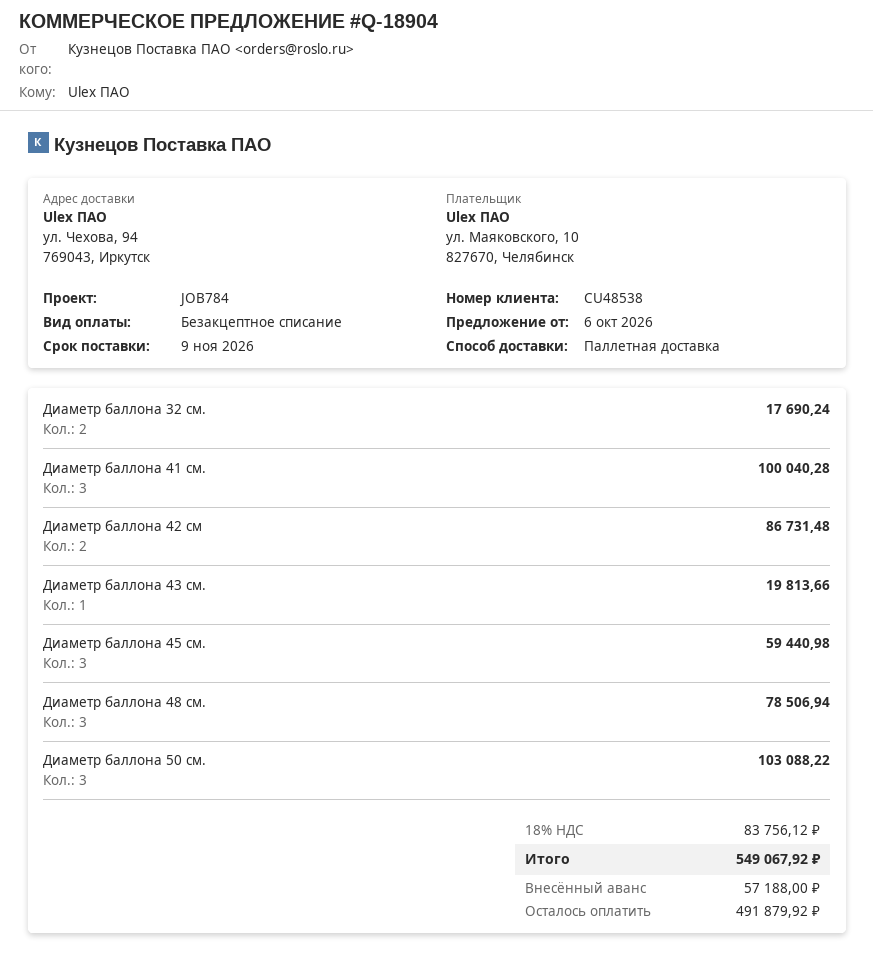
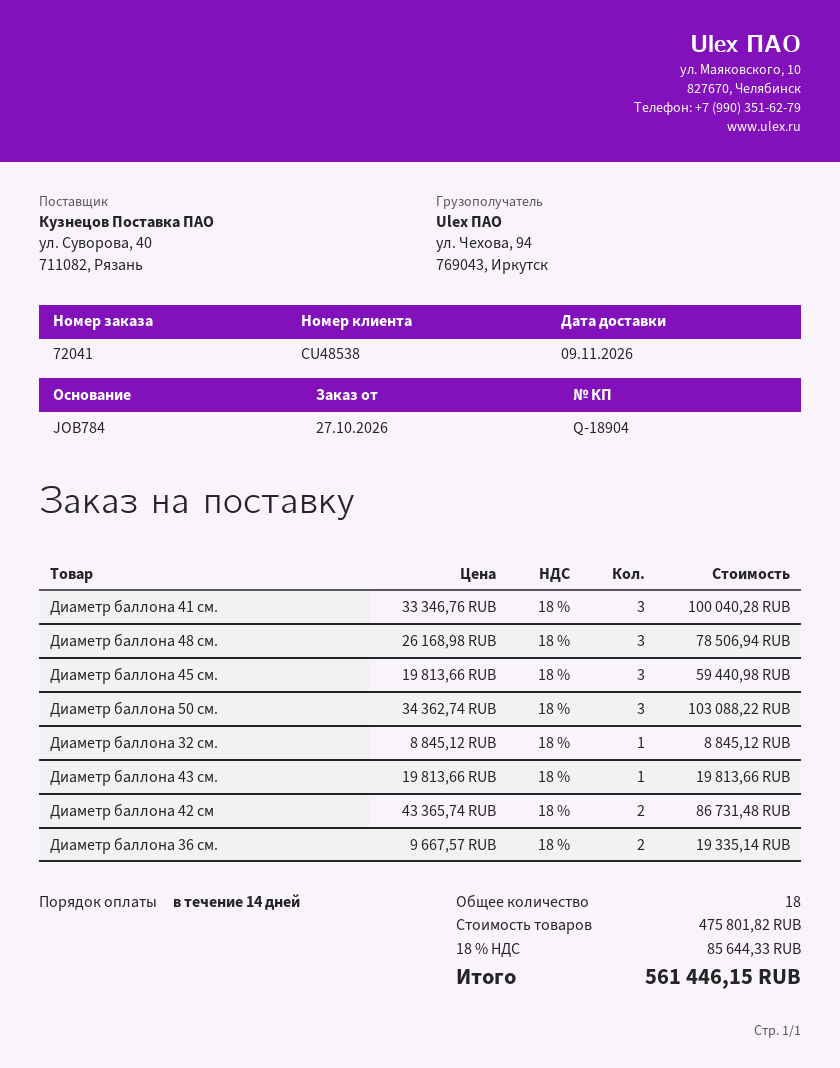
Диаметр баллона 32 см.: 2 for 17690.24 -> 1 for 8845.12
Диаметр баллона 36 см.: none -> 2 for 19335.14
tax: 18% = 83756.12 -> 18% = 85644.33
total: 549067.92 -> 561446.15

